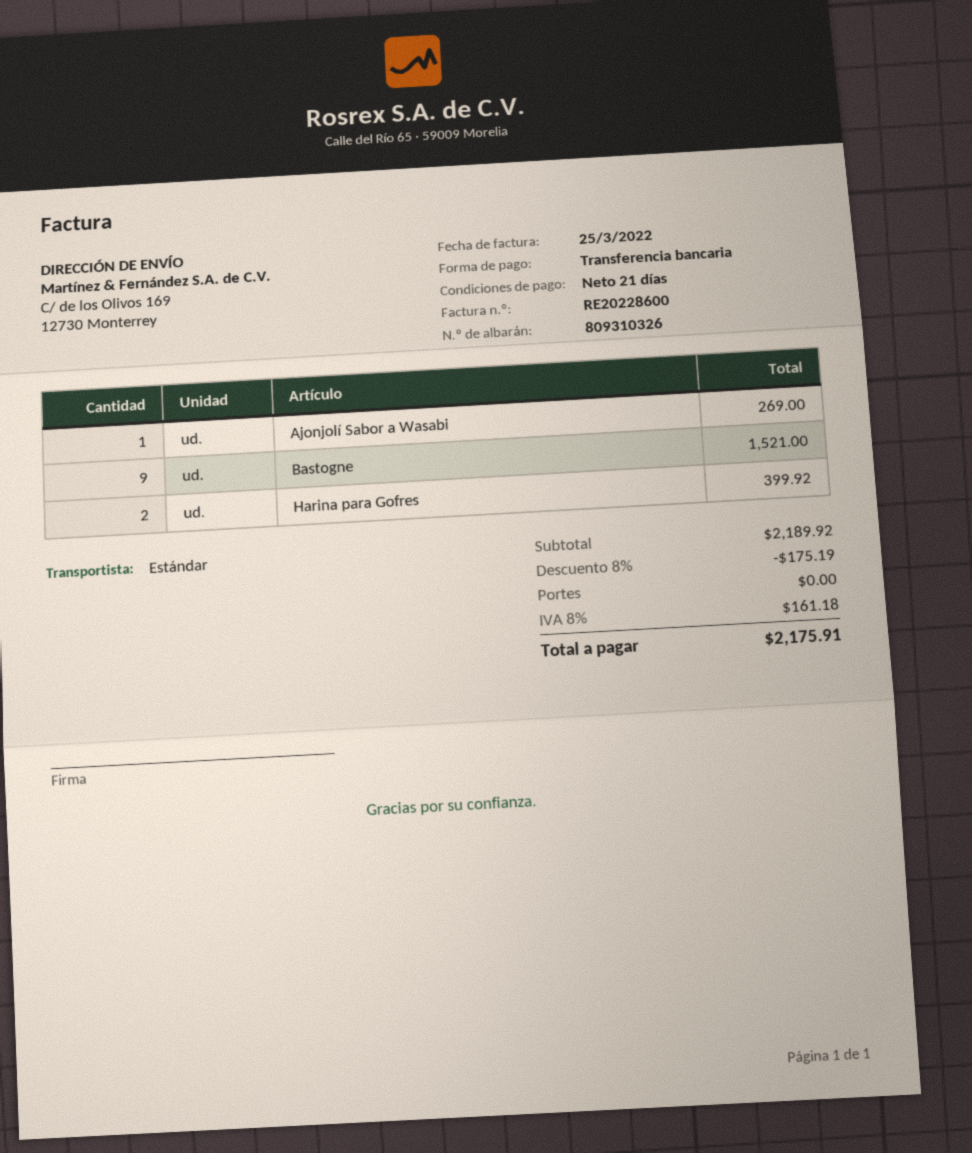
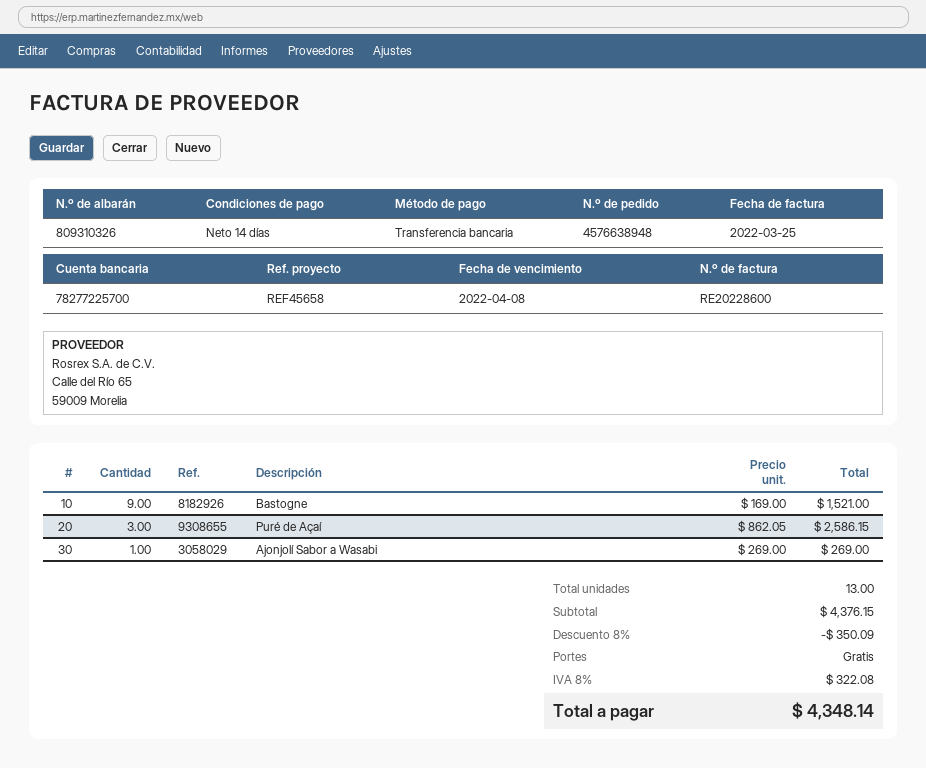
payment terms: 21 days -> 14 days
Harina para Gofres: 2 for 399.92 -> none
Puré de Açaí: none -> 3 for 2586.15
subtotal: 2189.92 -> 4376.15
discount: 8% = 175.19 -> 8% = 350.09
tax: 8% = 161.18 -> 8% = 322.08
total: 2175.91 -> 4348.14

